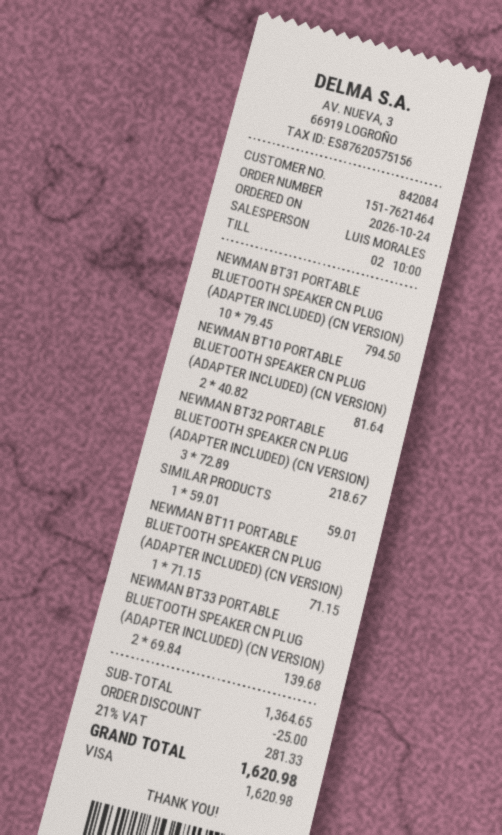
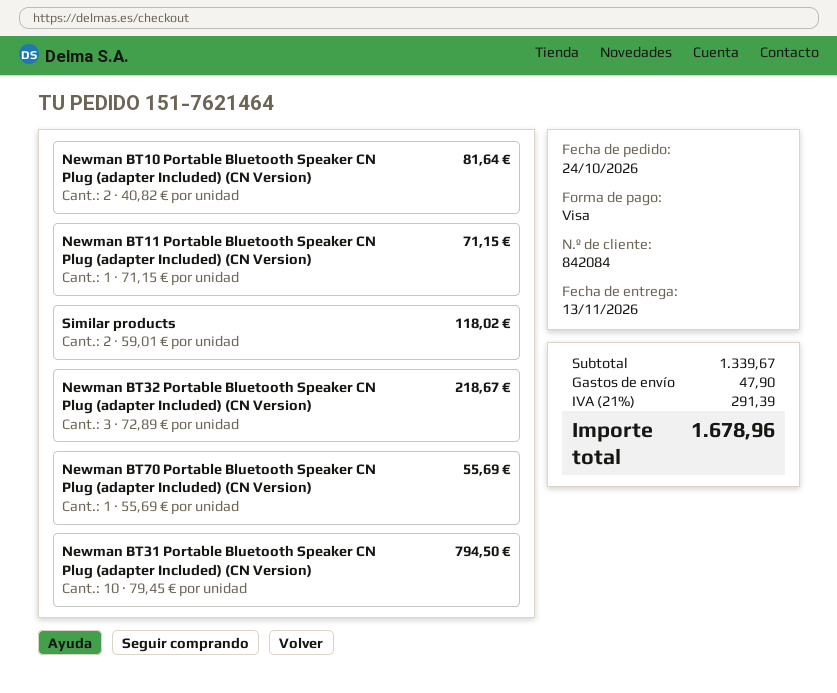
SIMILAR PRODUCTS: 1 x 59.01 = 59.01 -> 2 x 59.01 = 118.02
NEWMAN BT33 PORTABLE BLUETOOTH SPEAKER CN PLUG (ADAPTER INCLUDED) (CN VERSION): 2 x 69.84 = 139.68 -> none
Newman BT70 Portable Bluetooth Speaker CN Plug (adapter Included) (CN Version): none -> 1 x 55.69 = 55.69
subtotal: 1364.65 -> 1339.67
discount: 25.00 -> none
shipping: none -> 47.90
tax: 21% = 281.33 -> 21% = 291.39
total: 1620.98 -> 1678.96

